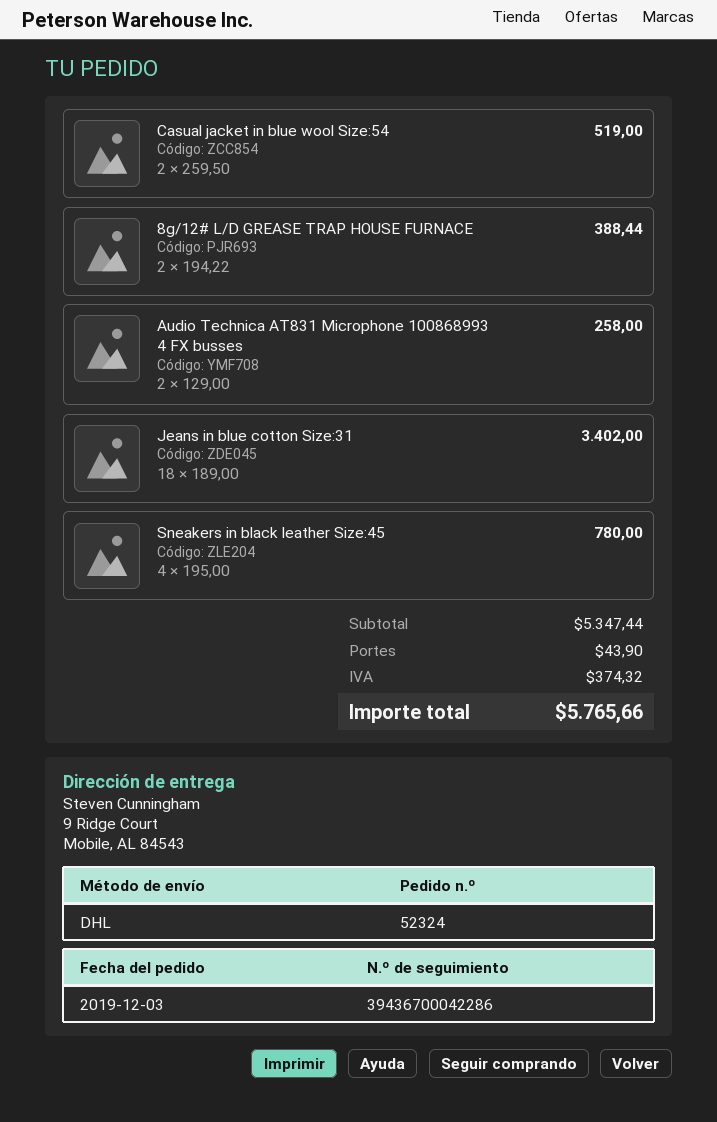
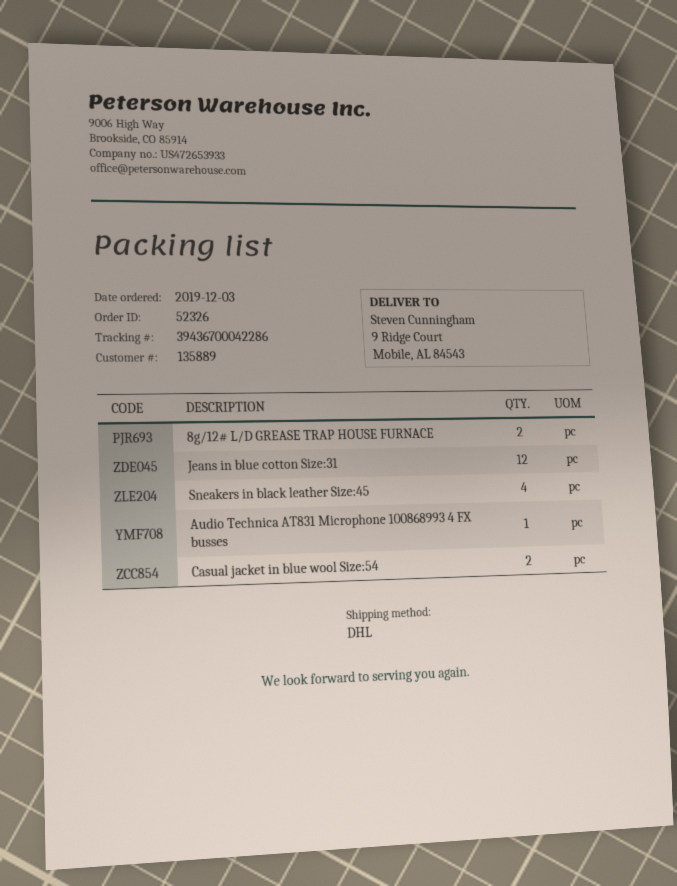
order number: 52324 -> 52326
Audio Technica AT831 Microphone 100868993 4 FX busses: 2 -> 1
Jeans in blue cotton Size:31: 18 -> 12

